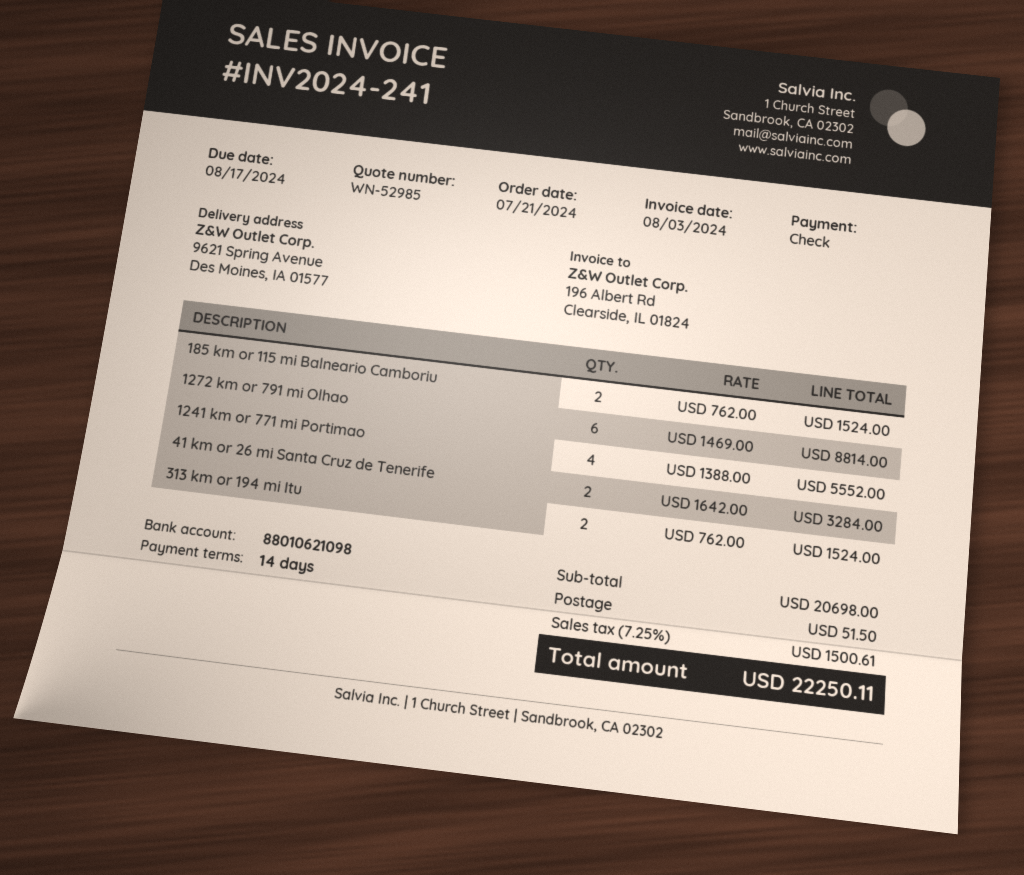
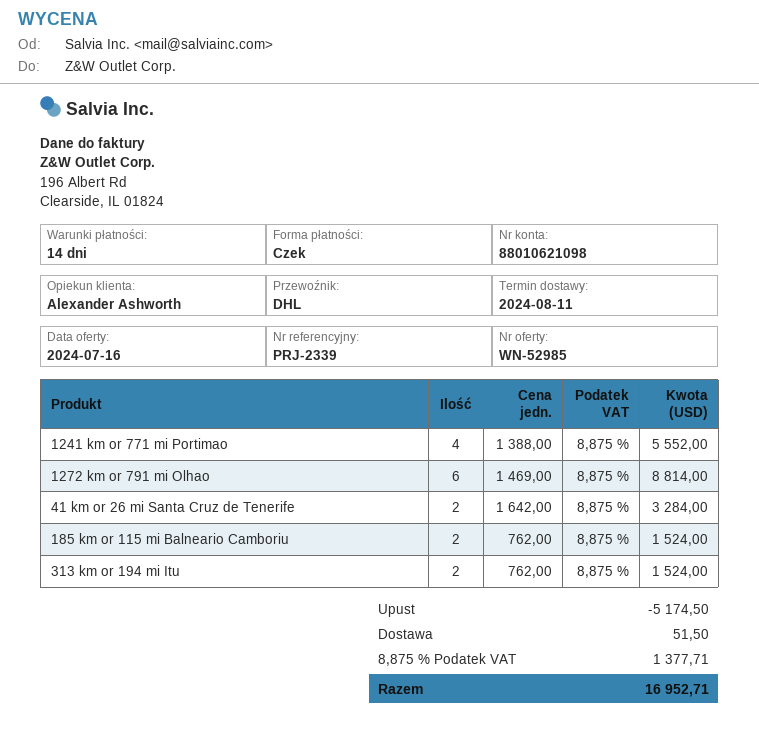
discount: none -> 5174.50
tax: 7.25% = 1500.61 -> 8.875% = 1377.71
total: 22250.11 -> 16952.71

